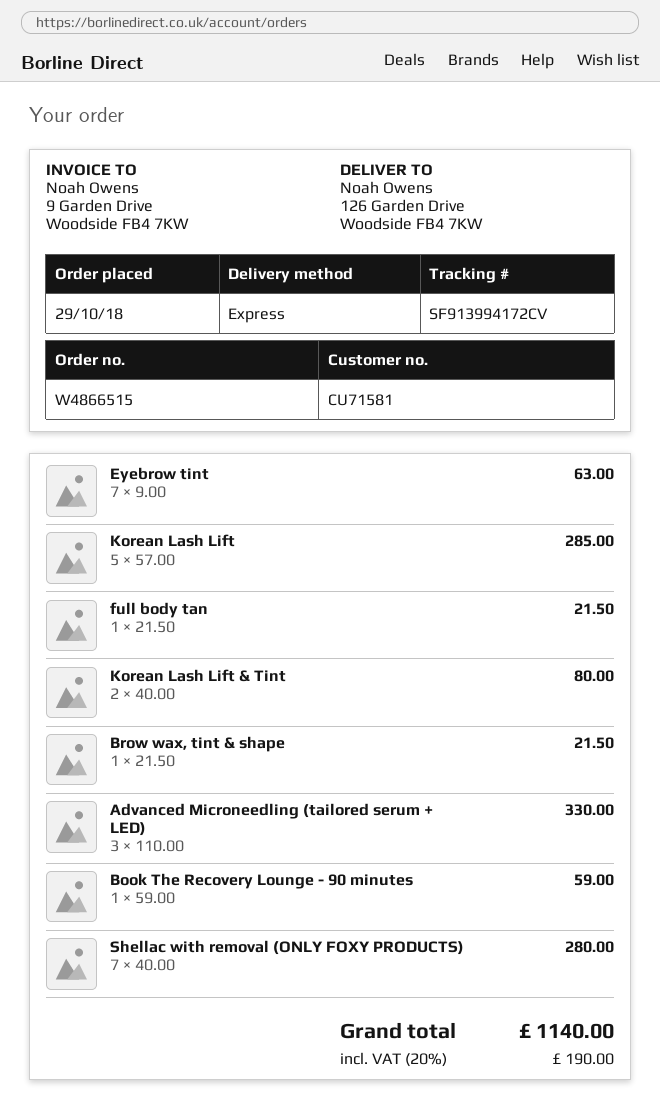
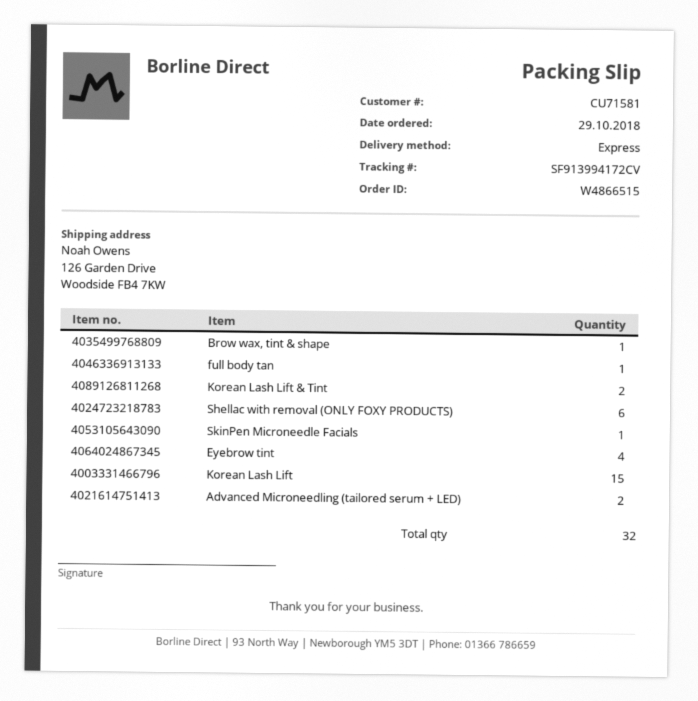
Eyebrow tint: 7 -> 4
Korean Lash Lift: 5 -> 15
Advanced Microneedling (tailored serum + LED): 3 -> 2
Book The Recovery Lounge - 90 minutes: 1 -> none
Shellac with removal (ONLY FOXY PRODUCTS): 7 -> 6
SkinPen Microneedle Facials: none -> 1

